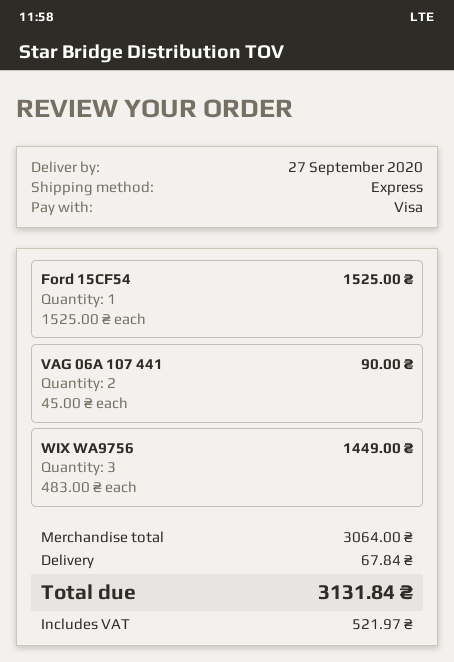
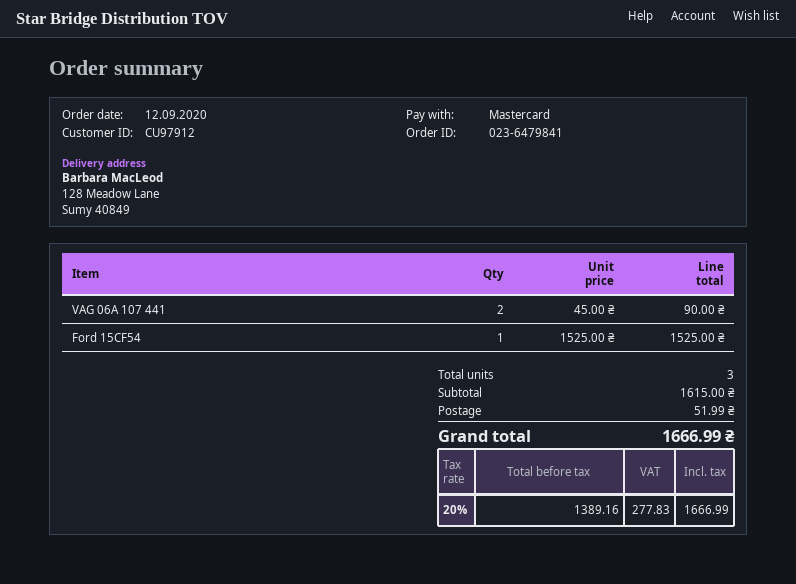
payment method: Visa -> Mastercard
WIX WA9756: 3 x 483.00 = 1449.00 -> none
subtotal: 3064.00 -> 1615.00
shipping: 67.84 -> 51.99
tax: 521.97 -> 277.83
total: 3131.84 -> 1666.99

